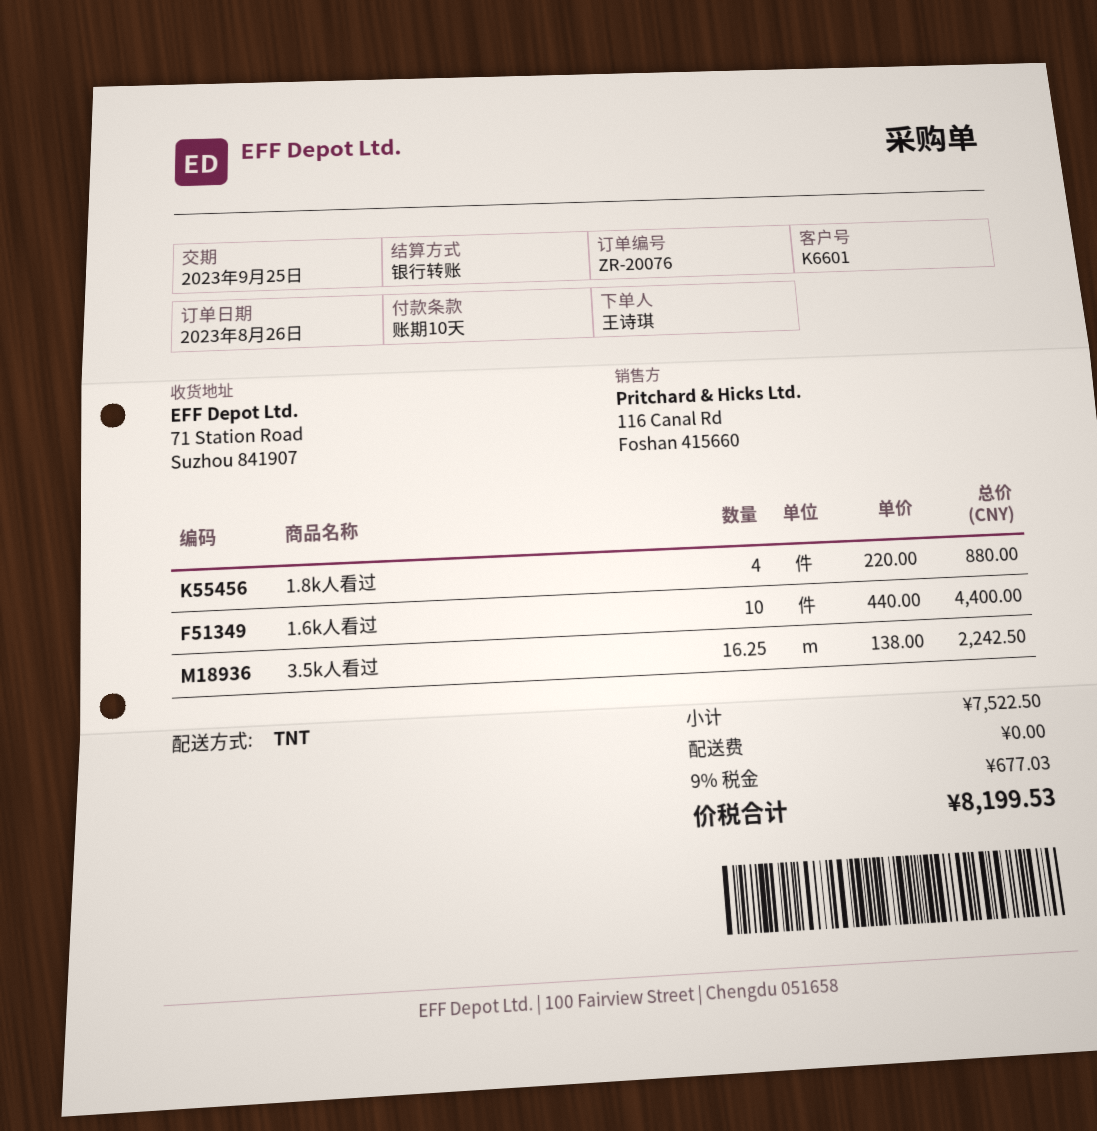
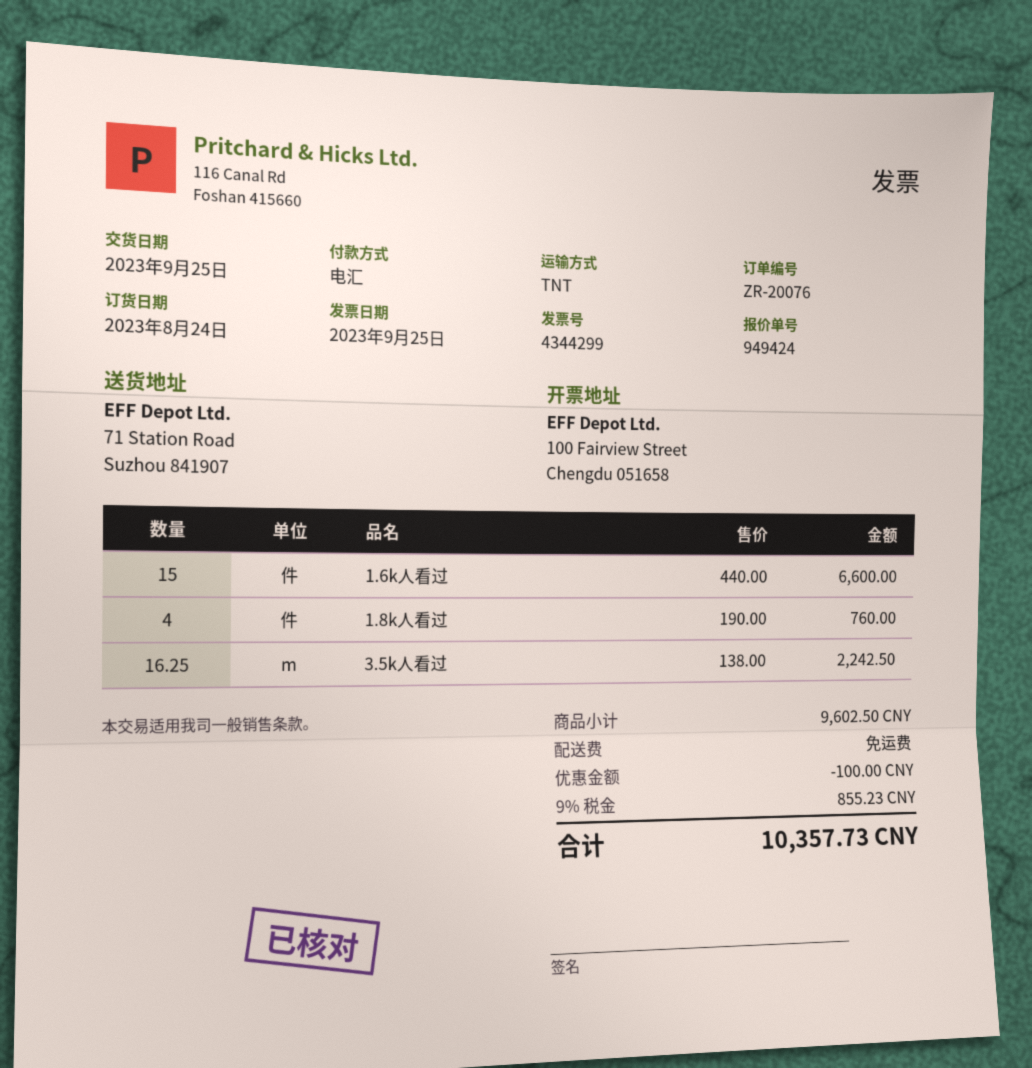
order date: 2023-08-26 -> 2023-08-24
1.8k人看过: 4 x 220.00 = 880.00 -> 4 x 190.00 = 760.00
1.6k人看过: 10 x 440.00 = 4400.00 -> 15 x 440.00 = 6600.00
subtotal: 7522.50 -> 9602.50
discount: none -> 100.00
tax: 9% = 677.03 -> 9% = 855.23
total: 8199.53 -> 10357.73

